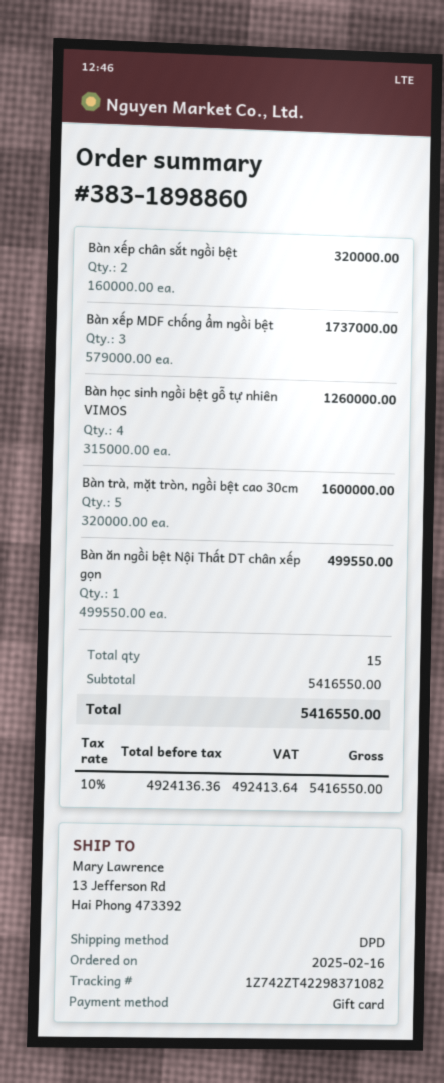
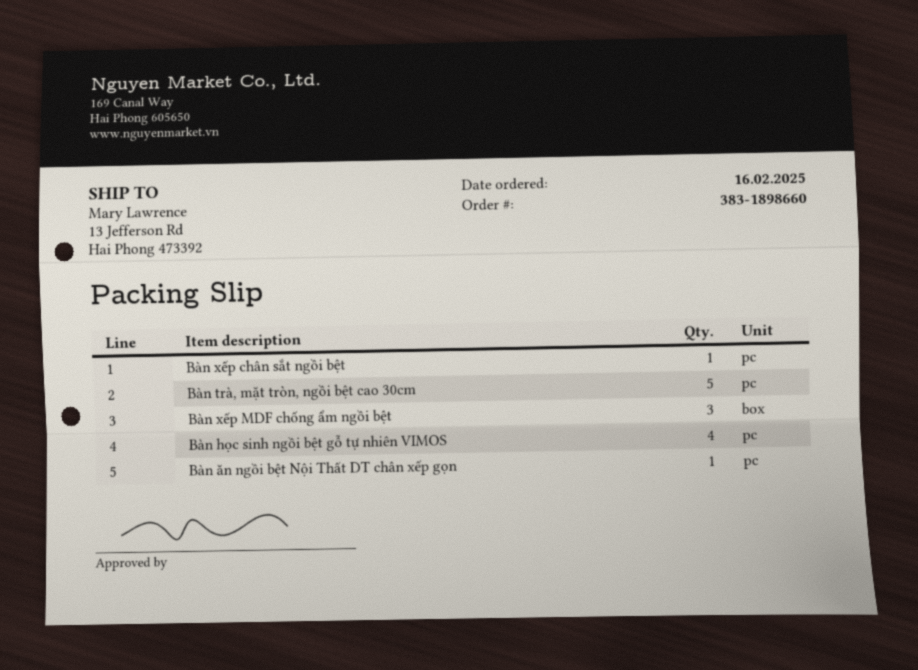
order number: 383-1898860 -> 383-1898660
Bàn xếp chân sắt ngồi bệt: 2 -> 1

